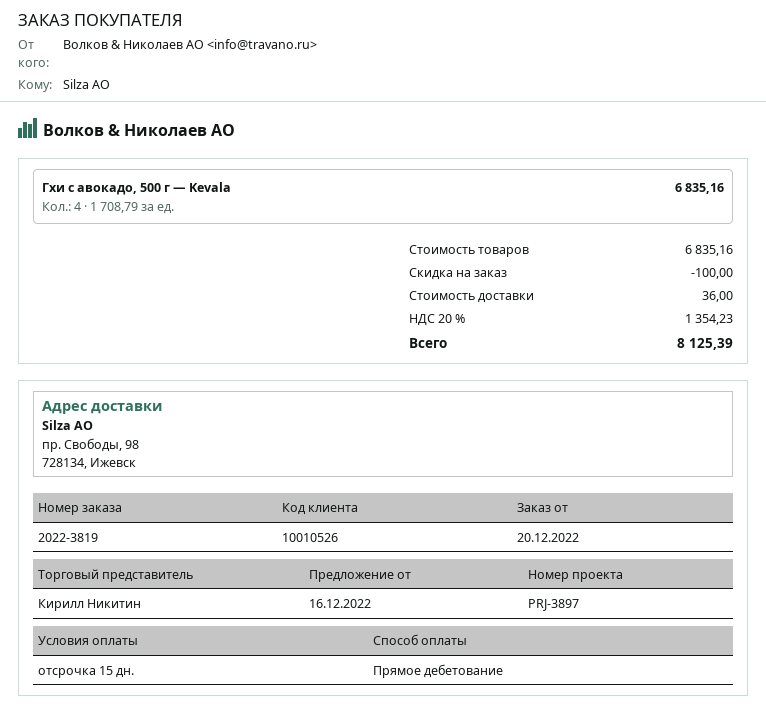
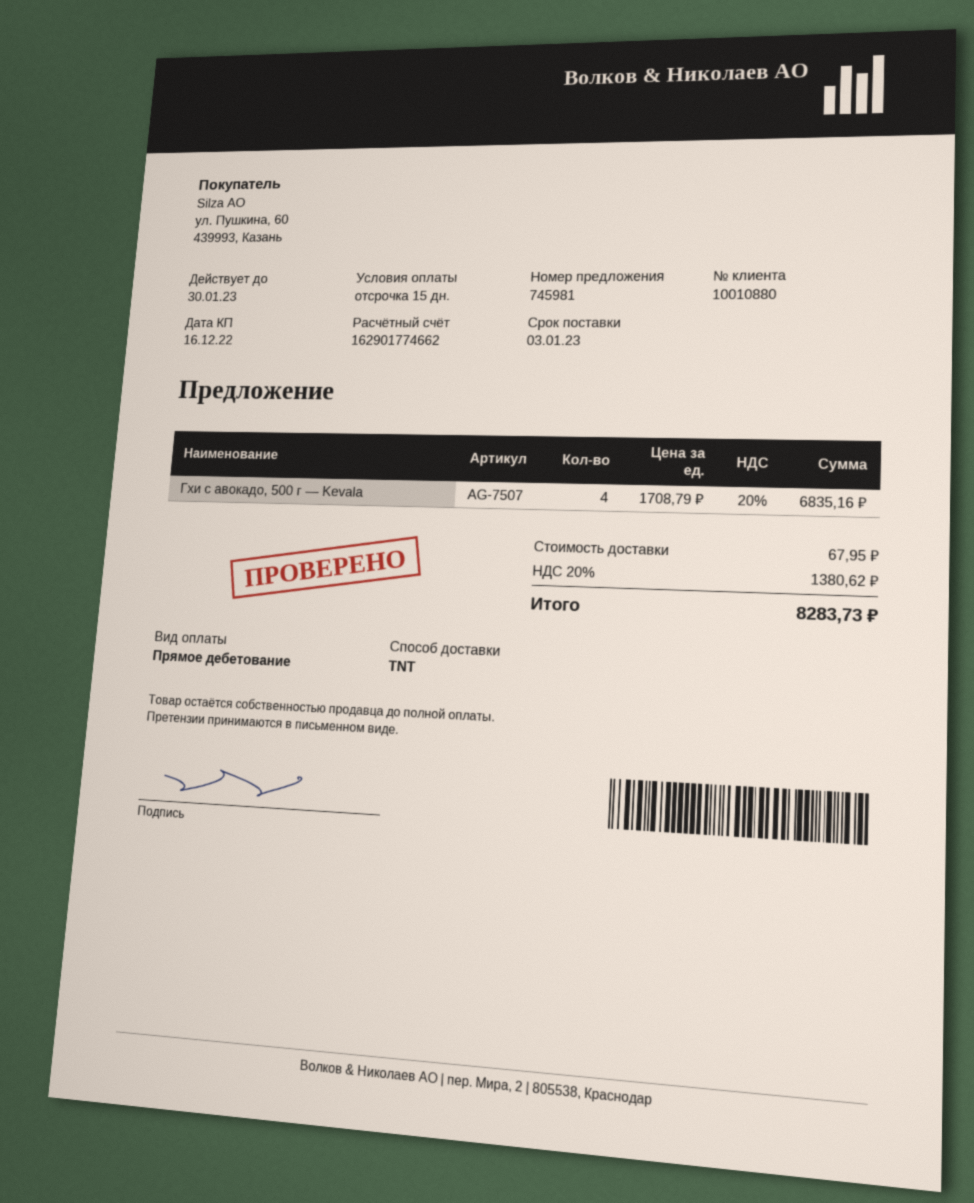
customer number: 10010526 -> 10010880
discount: 100.00 -> none
shipping: 36.00 -> 67.95
tax: 20% = 1354.23 -> 20% = 1380.62
total: 8125.39 -> 8283.73

